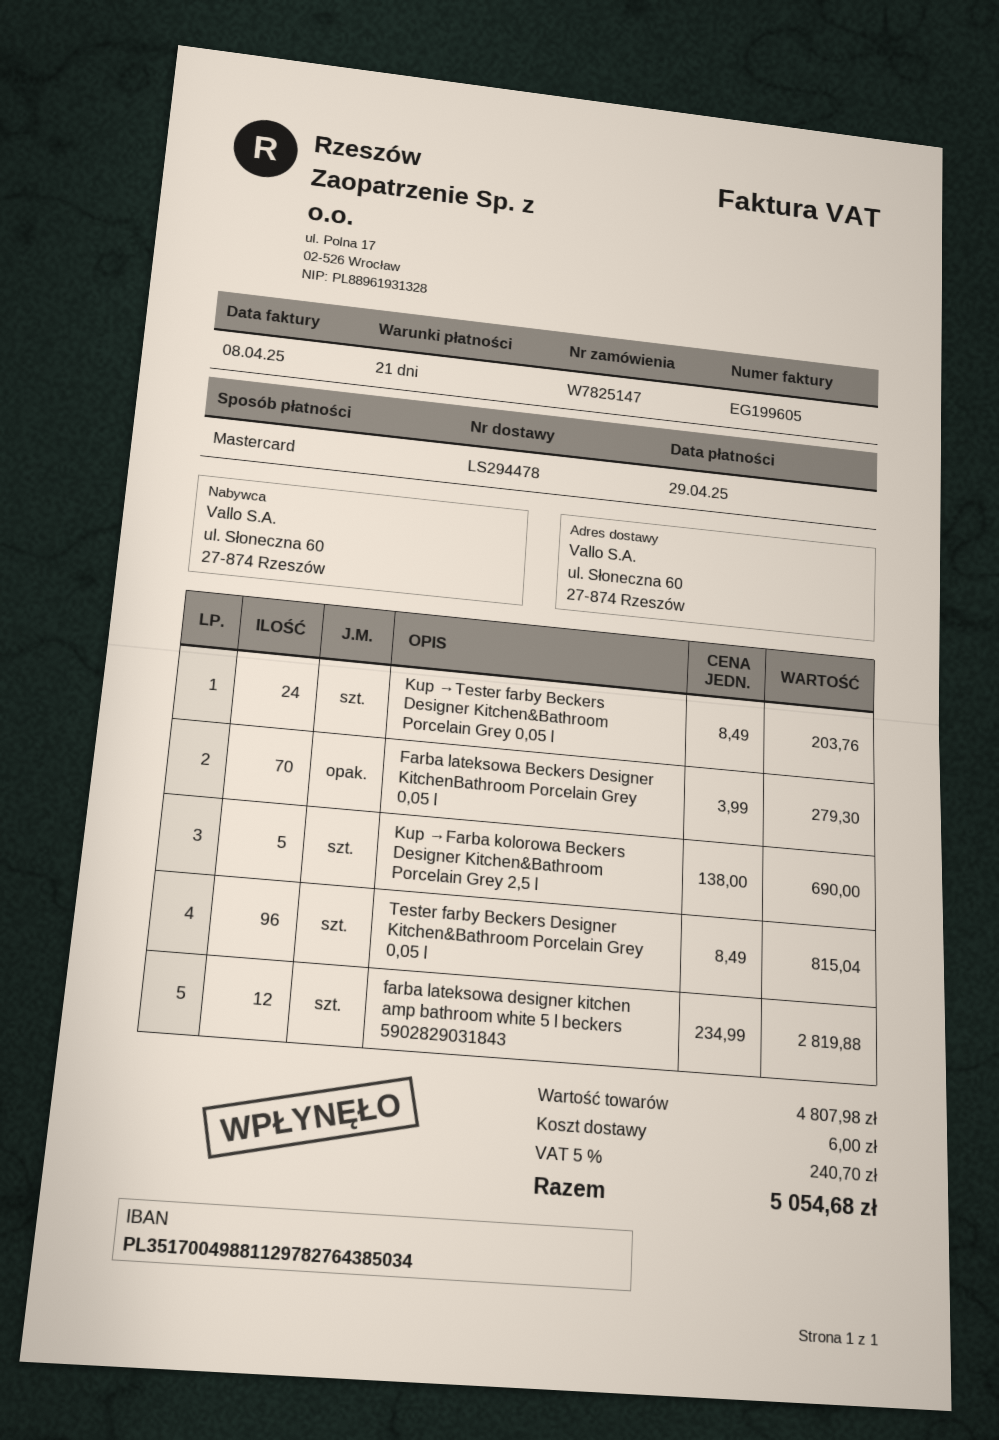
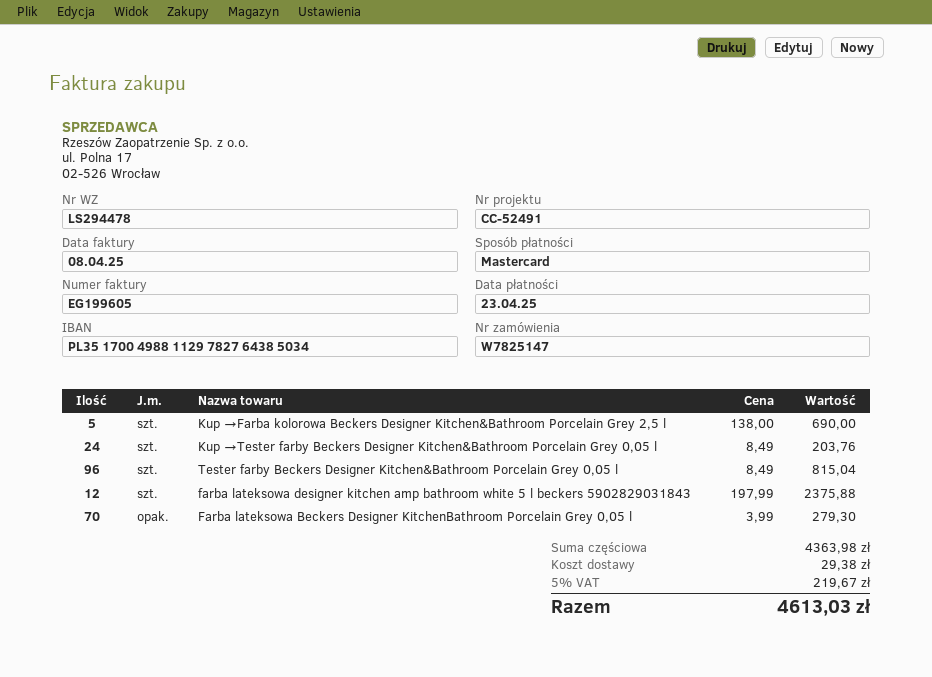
due date: 2025-04-29 -> 2025-04-23
farba lateksowa designer kitchen amp bathroom white 5 l beckers 5902829031843: 12 x 234.99 = 2819.88 -> 12 x 197.99 = 2375.88
subtotal: 4807.98 -> 4363.98
shipping: 6.00 -> 29.38
tax: 5% = 240.70 -> 5% = 219.67
total: 5054.68 -> 4613.03

